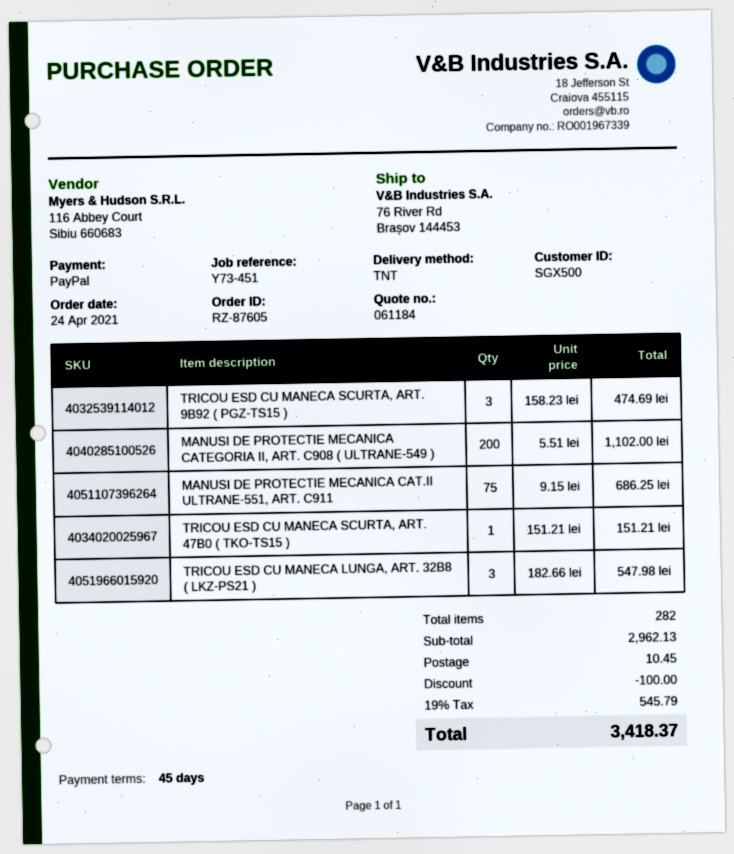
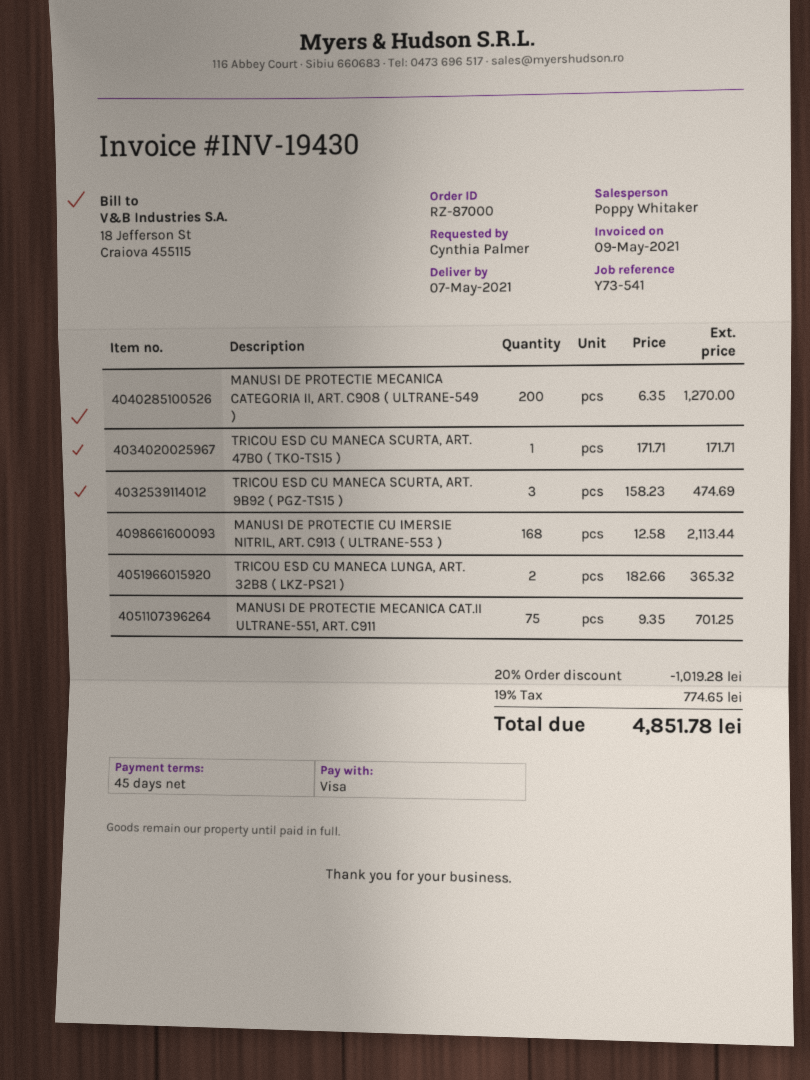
order number: RZ-87605 -> RZ-87000
reference: Y73-451 -> Y73-541
payment method: PayPal -> Visa
MANUSI DE PROTECTIE MECANICA CATEGORIA II, ART. C908 ( ULTRANE-549 ): 200 x 5.51 = 1102.00 -> 200 x 6.35 = 1270.00
MANUSI DE PROTECTIE MECANICA CAT.II ULTRANE-551, ART. C911: 75 x 9.15 = 686.25 -> 75 x 9.35 = 701.25
TRICOU ESD CU MANECA SCURTA, ART. 47B0 ( TKO-TS15 ): 1 x 151.21 = 151.21 -> 1 x 171.71 = 171.71
TRICOU ESD CU MANECA LUNGA, ART. 32B8 ( LKZ-PS21 ): 3 x 182.66 = 547.98 -> 2 x 182.66 = 365.32
MANUSI DE PROTECTIE CU IMERSIE NITRIL, ART. C913 ( ULTRANE-553 ): none -> 168 x 12.58 = 2113.44
discount: 100.00 -> 1019.28
shipping: 10.45 -> none
tax: 19% = 545.79 -> 19% = 774.65
total: 3418.37 -> 4851.78

